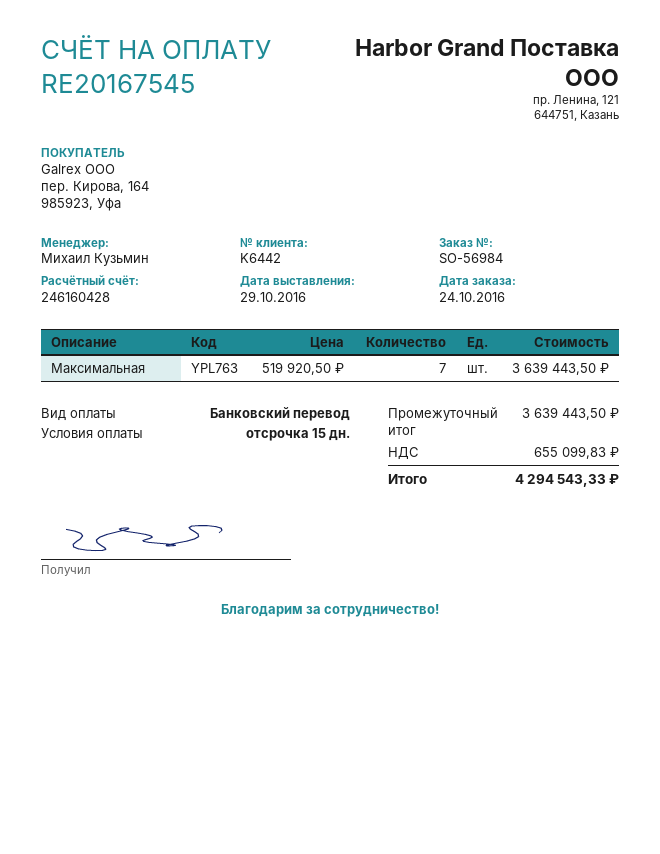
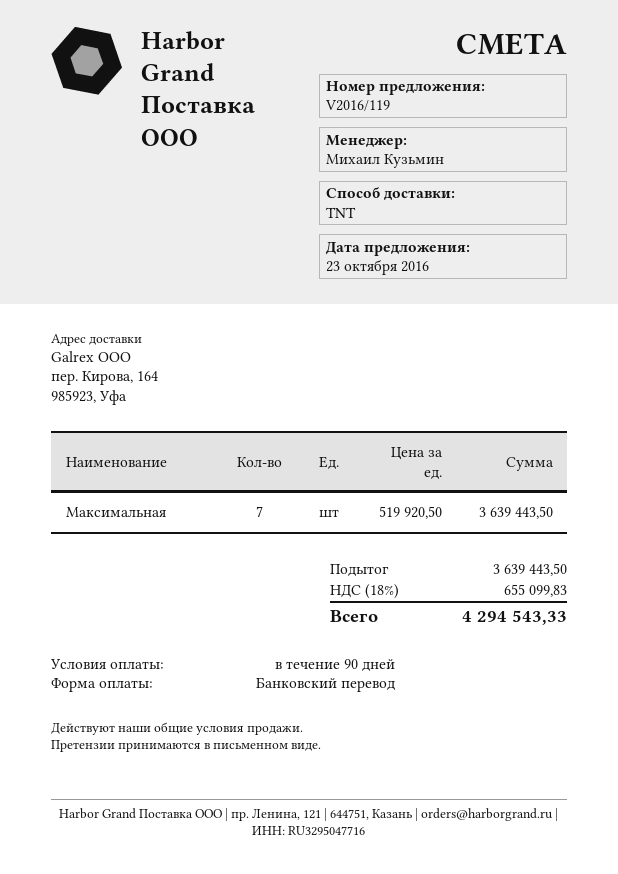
payment terms: 15 days -> 90 days

